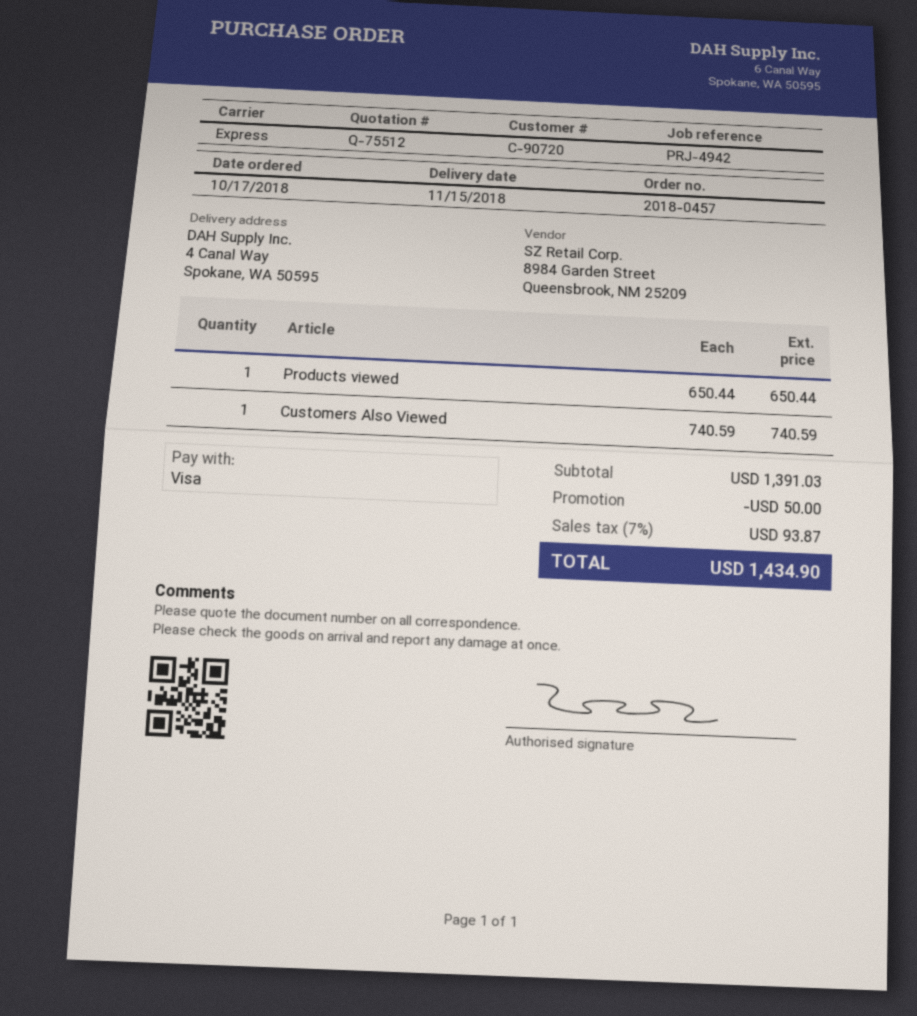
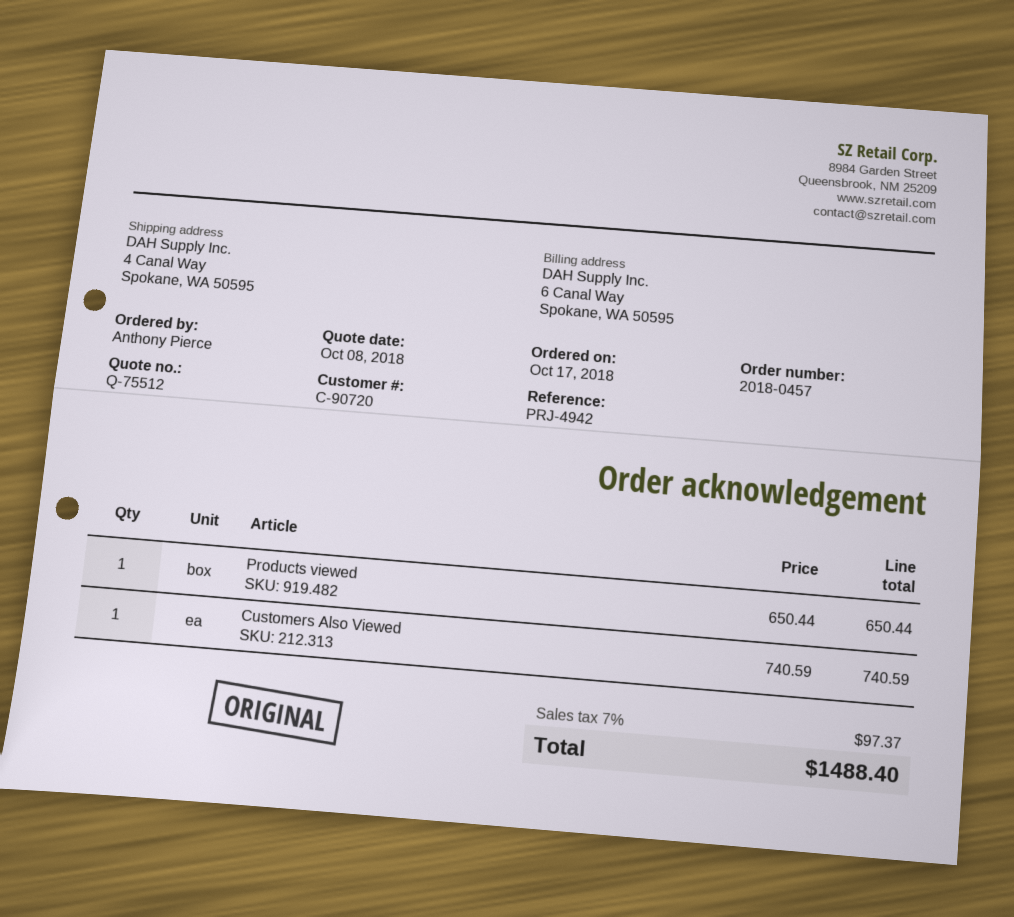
discount: 50.00 -> none
tax: 7% = 93.87 -> 7% = 97.37
total: 1434.90 -> 1488.40

